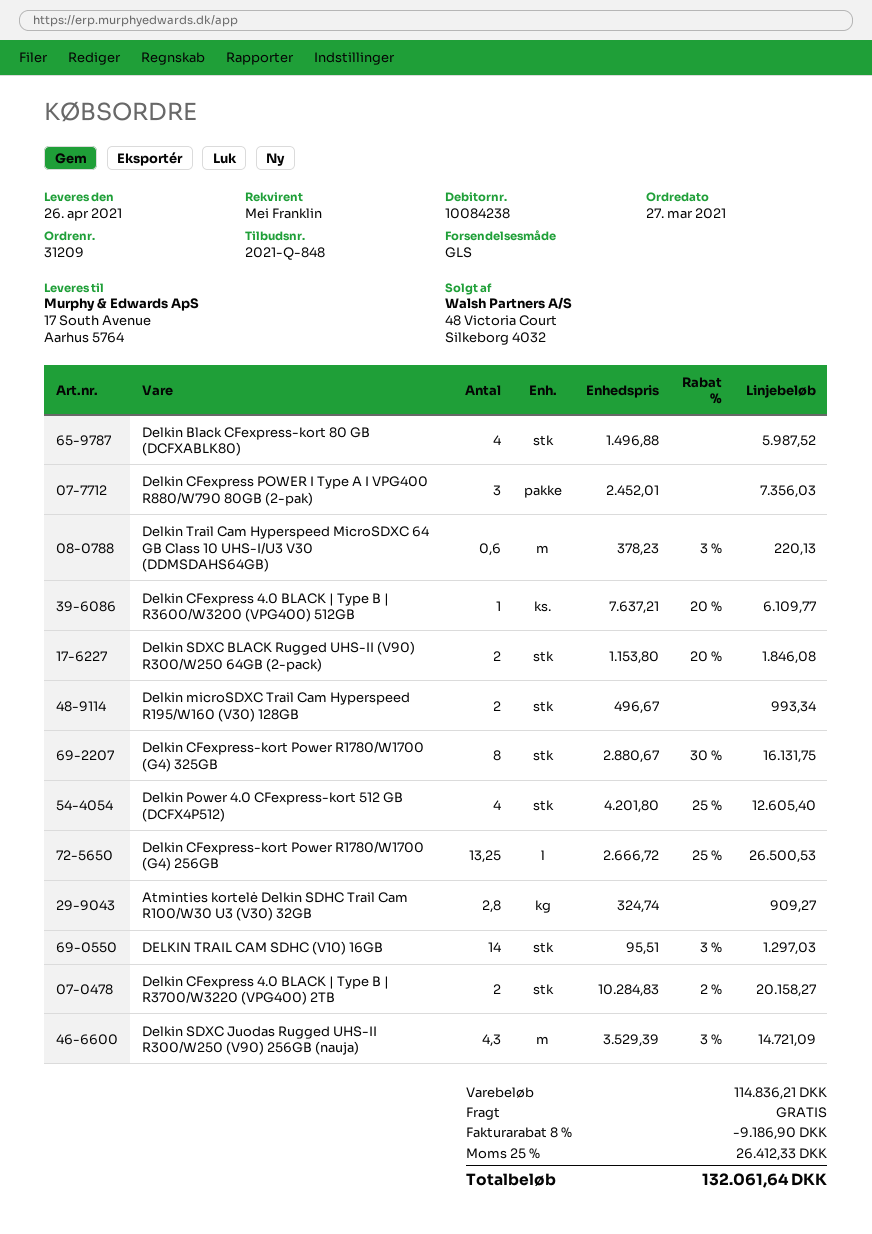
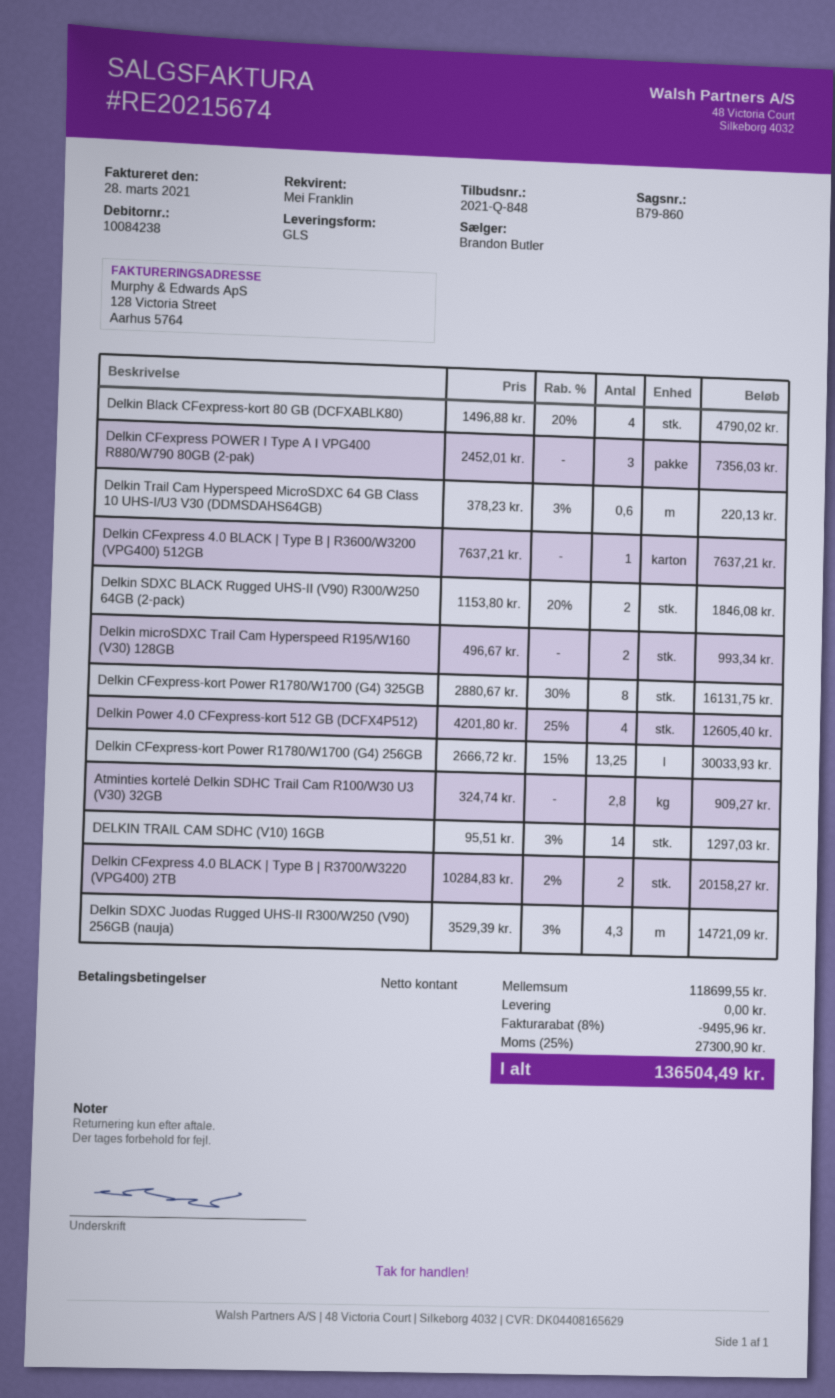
Delkin Black CFexpress-kort 80 GB (DCFXABLK80): 4 x 1496.88 = 5987.52 -> 4 x 1496.88 - 20% = 4790.02
Delkin CFexpress 4.0 BLACK | Type B | R3600/W3200 (VPG400) 512GB: 1 x 7637.21 - 20% = 6109.77 -> 1 x 7637.21 = 7637.21
Delkin CFexpress-kort Power R1780/W1700 (G4) 256GB: 13.25 x 2666.72 - 25% = 26500.53 -> 13.25 x 2666.72 - 15% = 30033.93
subtotal: 114836.21 -> 118699.55
discount: 8% = 9186.90 -> 8% = 9495.96
tax: 25% = 26412.33 -> 25% = 27300.90
total: 132061.64 -> 136504.49

